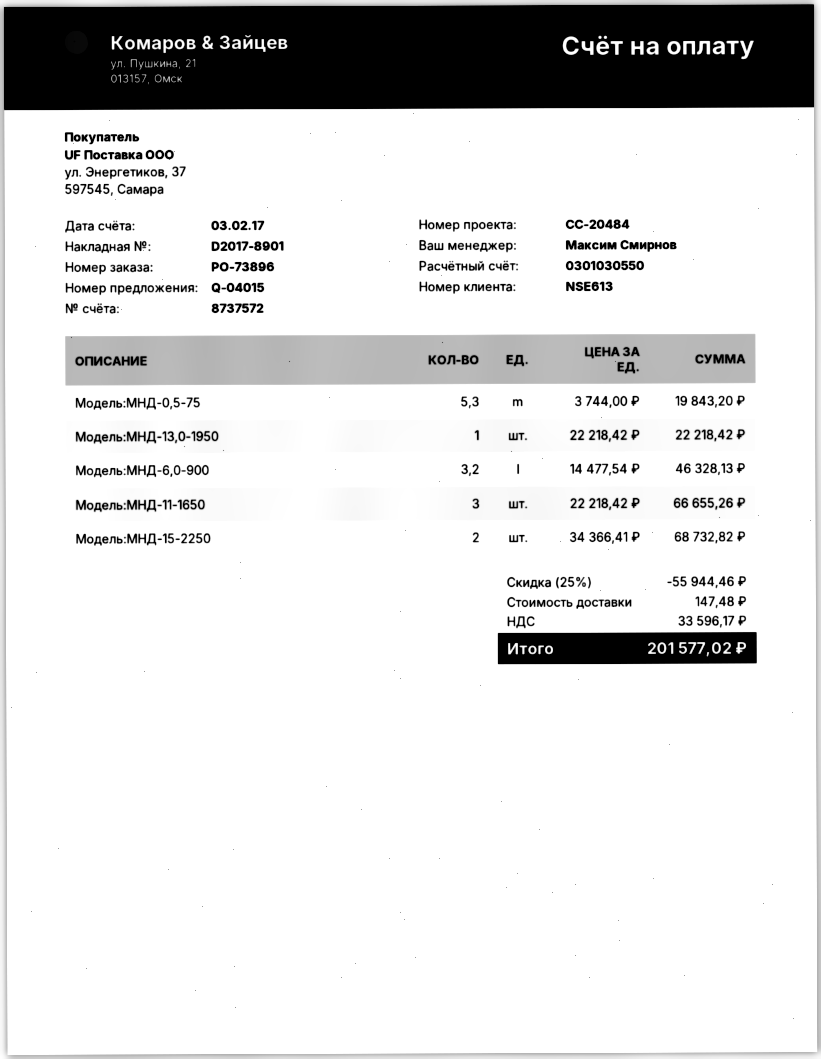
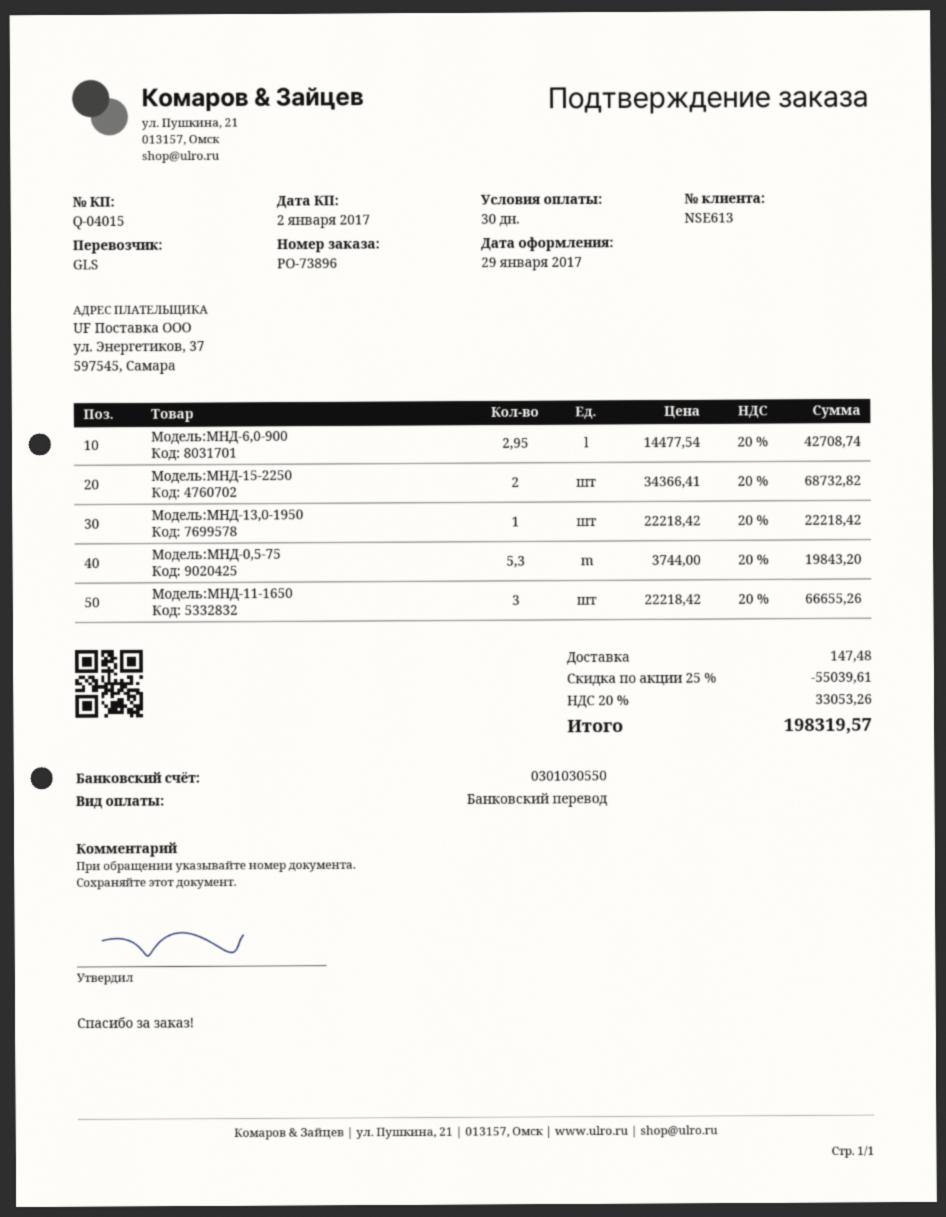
Модель:МНД-6,0-900: 3.2 x 14477.54 = 46328.13 -> 2.95 x 14477.54 = 42708.74
discount: 25% = 55944.46 -> 25% = 55039.61
tax: 33596.17 -> 33053.26
total: 201577.02 -> 198319.57

